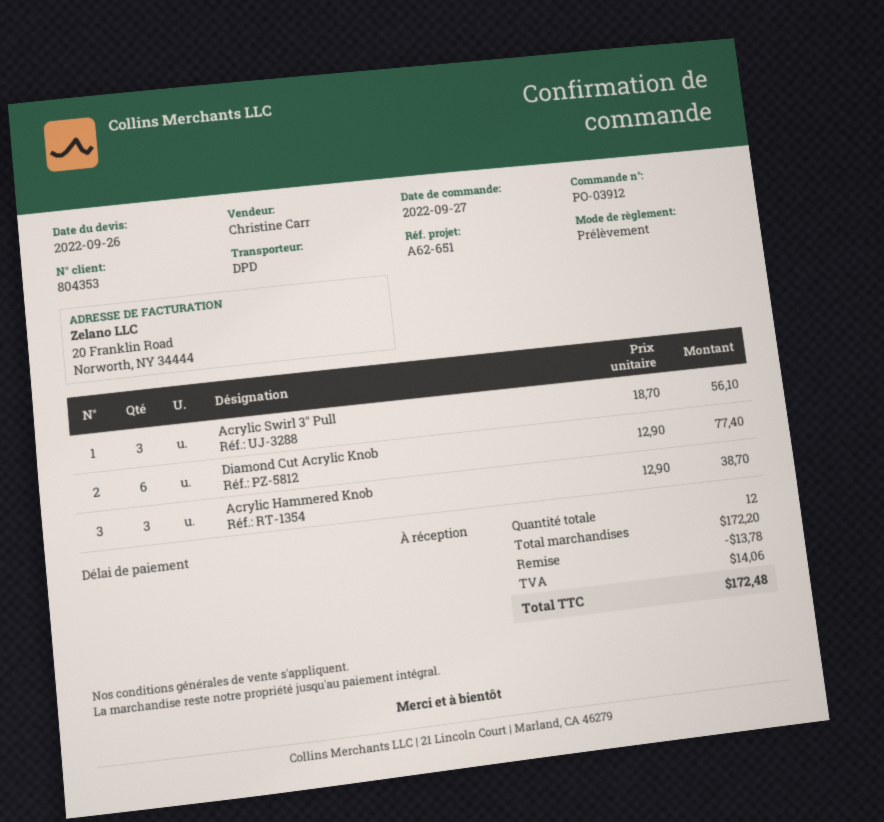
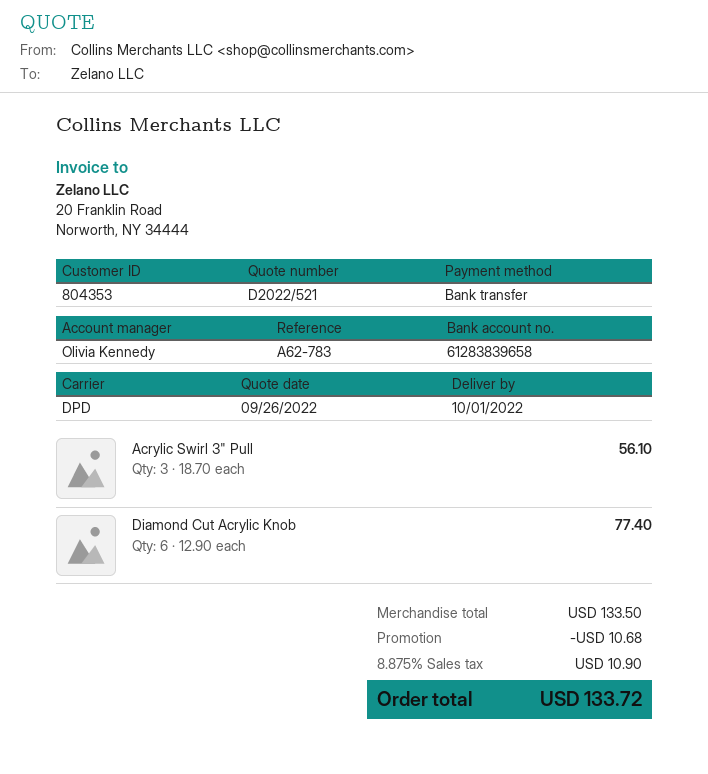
reference: A62-651 -> A62-783
sales rep: Christine Carr -> Olivia Kennedy
payment method: direct debit -> bank transfer
Acrylic Hammered Knob: 3 x 12.90 = 38.70 -> none
subtotal: 172.20 -> 133.50
discount: 13.78 -> 10.68
tax: 14.06 -> 10.90
total: 172.48 -> 133.72

